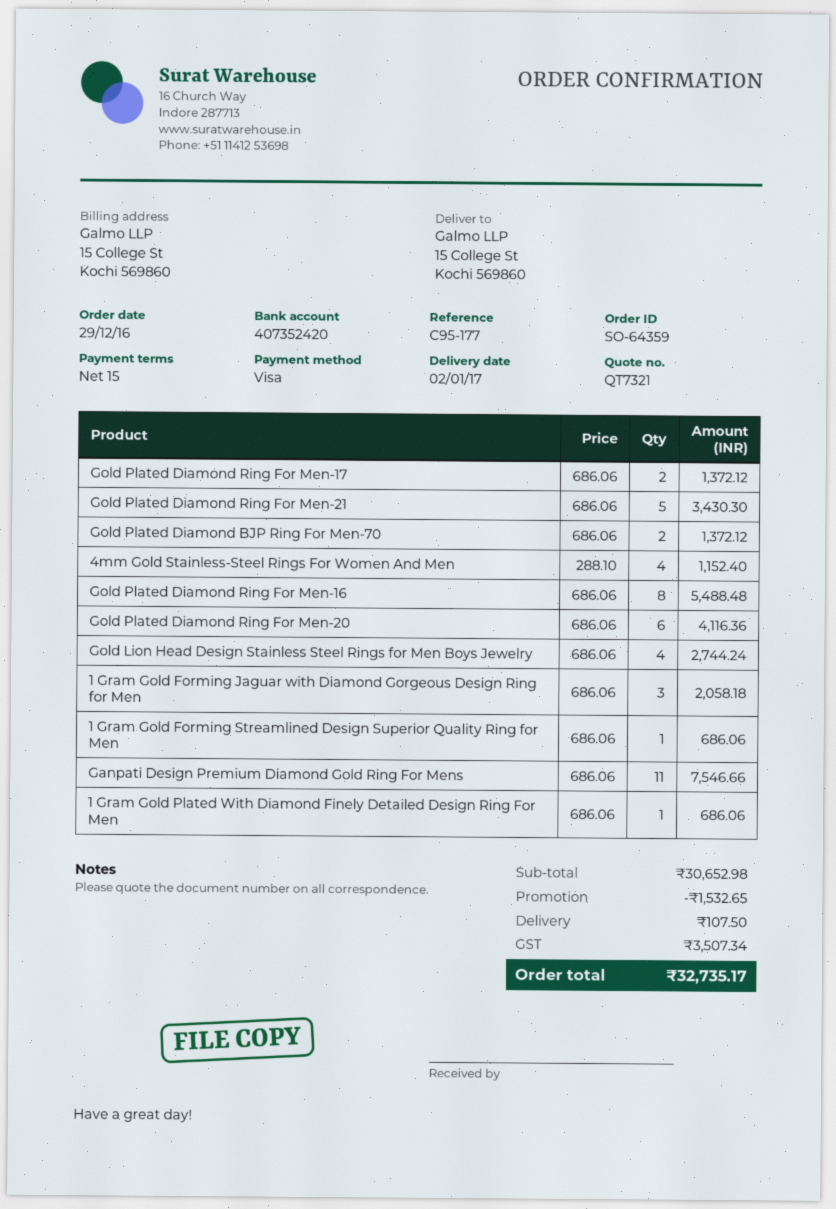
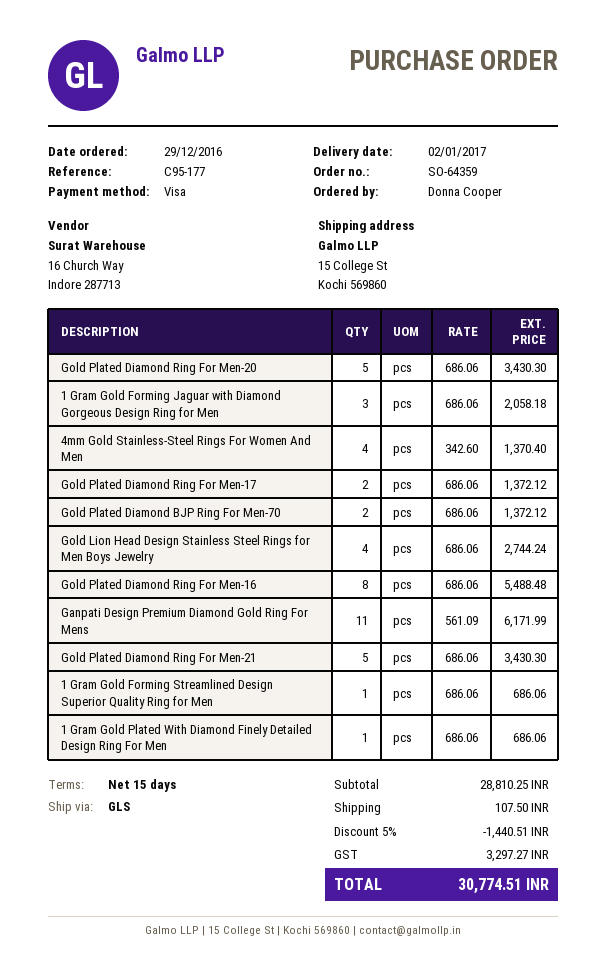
4mm Gold Stainless-Steel Rings For Women And Men: 4 x 288.10 = 1152.40 -> 4 x 342.60 = 1370.40
Gold Plated Diamond Ring For Men-20: 6 x 686.06 = 4116.36 -> 5 x 686.06 = 3430.30
Ganpati Design Premium Diamond Gold Ring For Mens: 11 x 686.06 = 7546.66 -> 11 x 561.09 = 6171.99
subtotal: 30652.98 -> 28810.25
discount: 1532.65 -> 1440.51
tax: 3507.34 -> 3297.27
total: 32735.17 -> 30774.51

